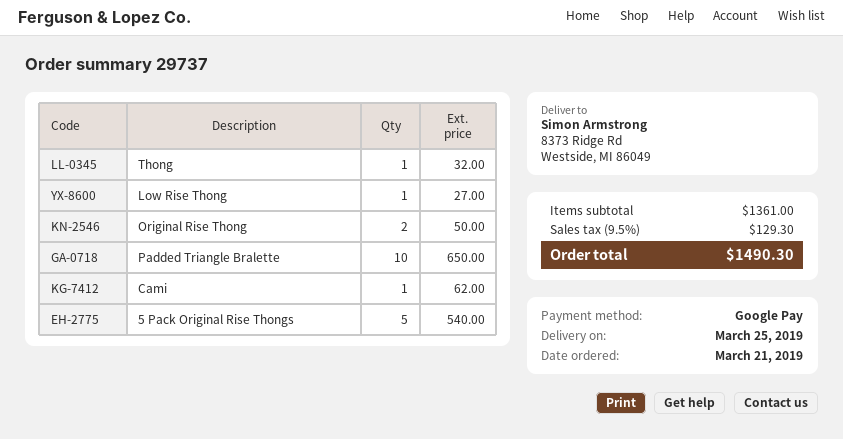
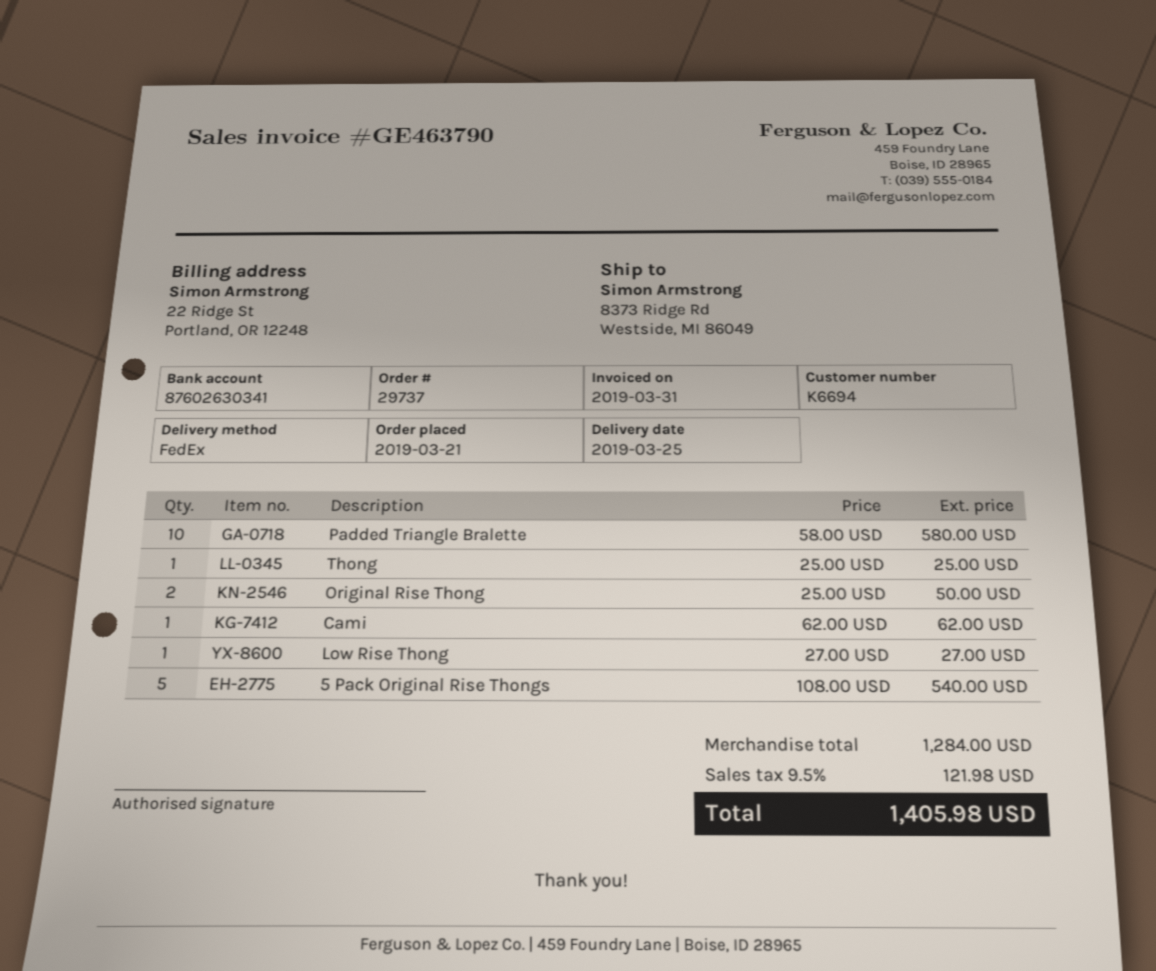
Thong: 1 for 32.00 -> 1 for 25.00
Padded Triangle Bralette: 10 for 650.00 -> 10 for 580.00
subtotal: 1361.00 -> 1284.00
tax: 9.5% = 129.30 -> 9.5% = 121.98
total: 1490.30 -> 1405.98

